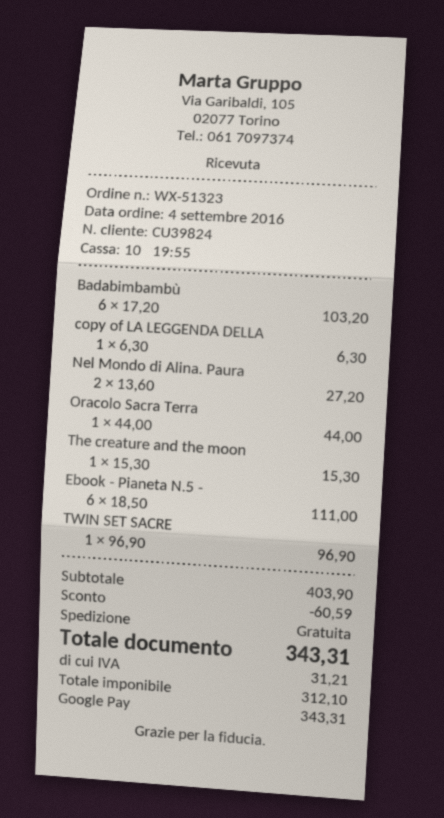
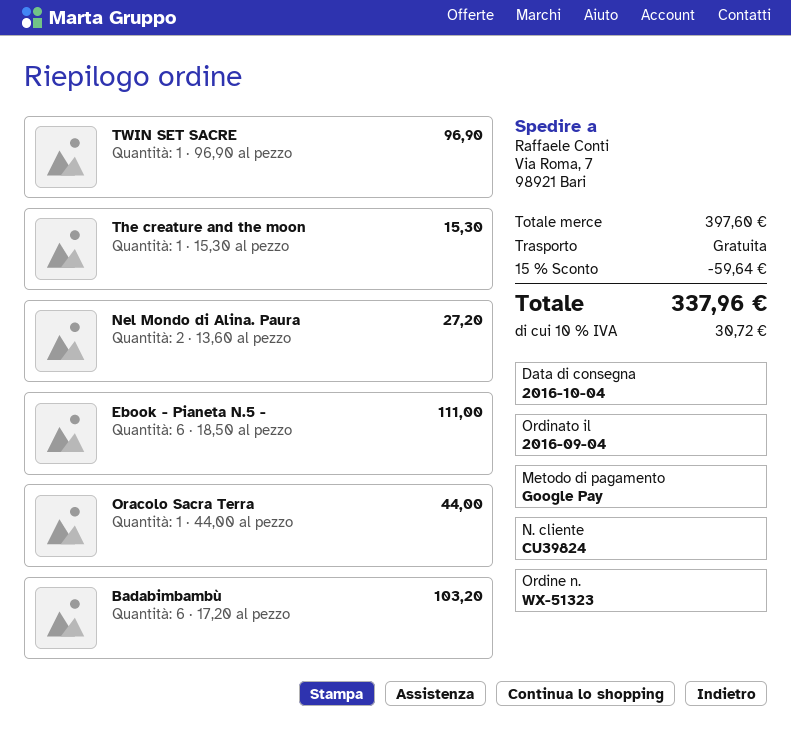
copy of LA LEGGENDA DELLA: 1 x 6.30 = 6.30 -> none
subtotal: 403.90 -> 397.60
discount: 60.59 -> 59.64
tax: 31.21 -> 30.72
total: 343.31 -> 337.96

